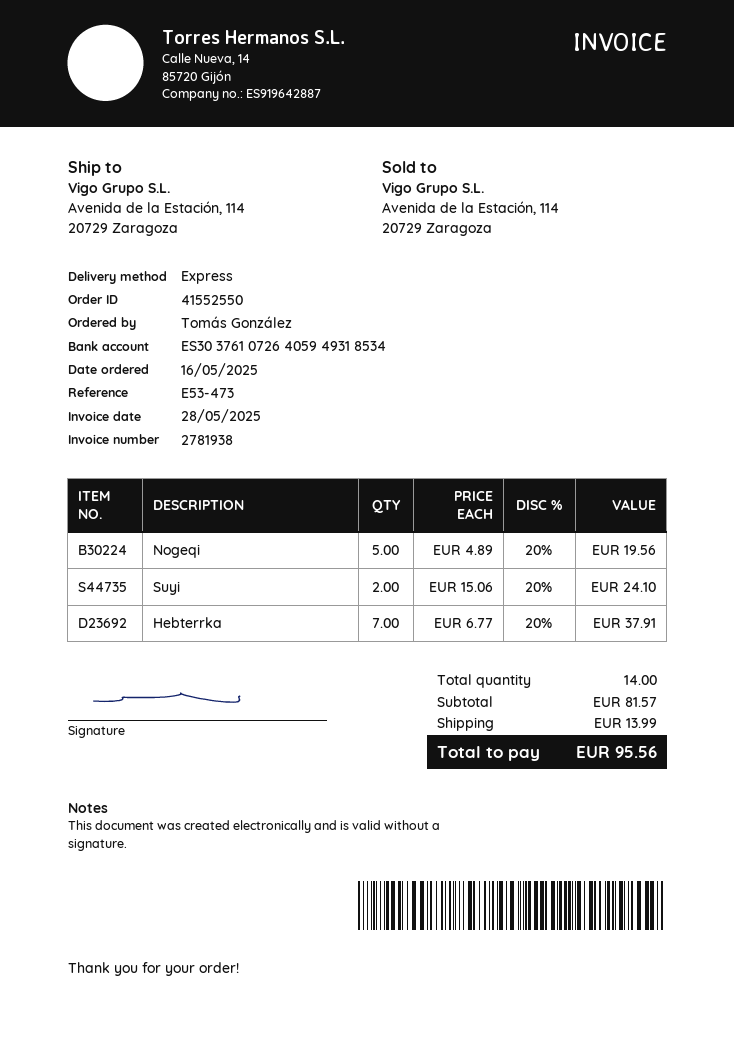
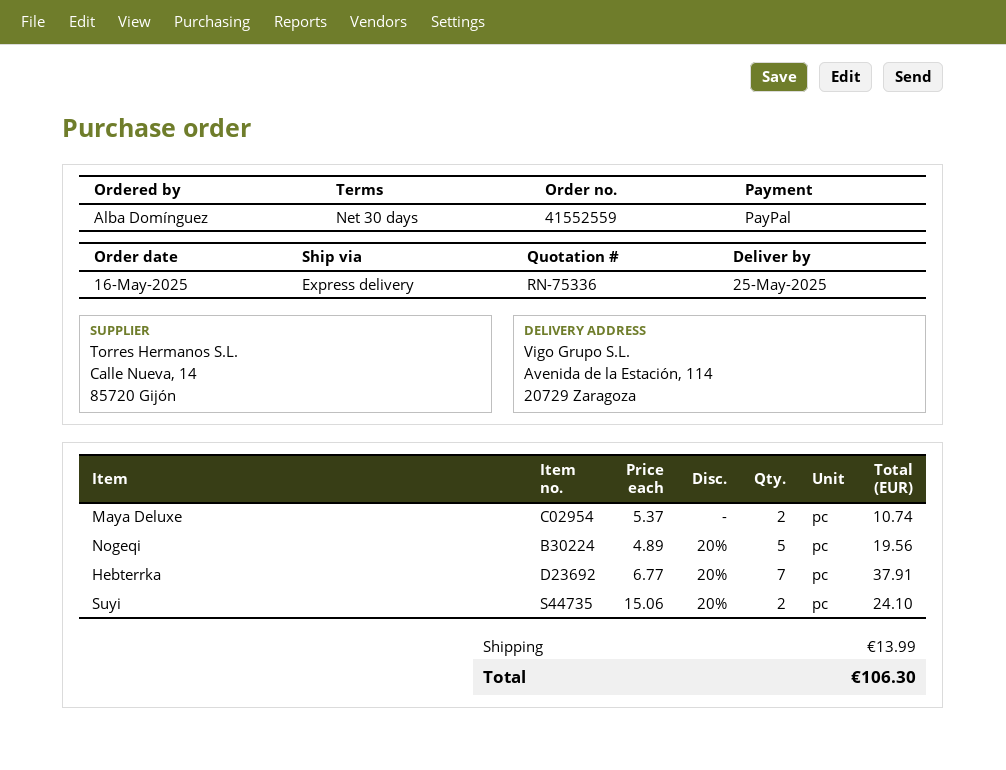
order number: 41552550 -> 41552559
ordered by: Tomás González -> Alba Domínguez
Maya Deluxe: none -> 2 x 5.37 = 10.74
total: 95.56 -> 106.30

